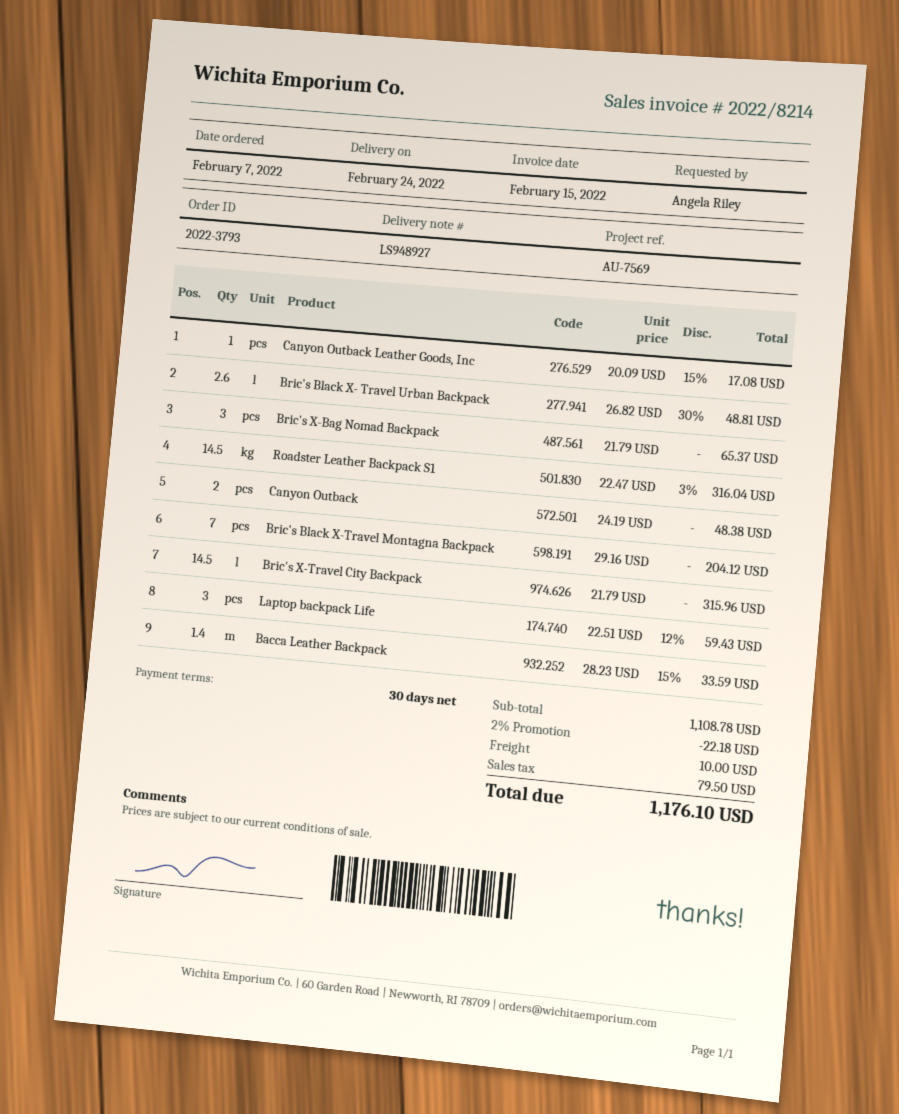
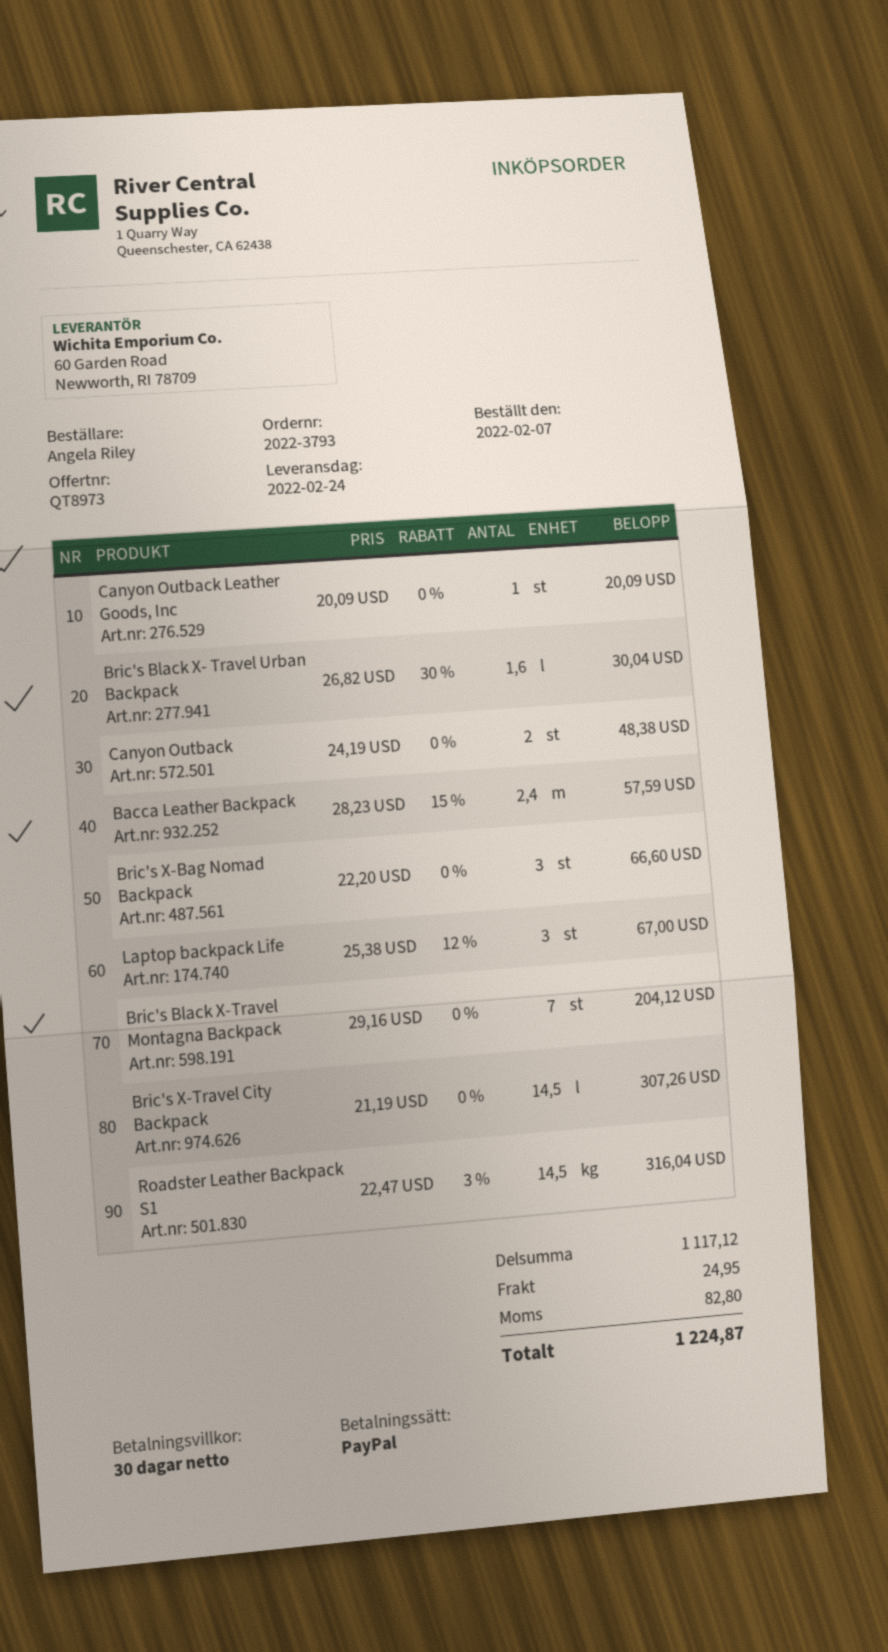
Canyon Outback Leather Goods, Inc: 1 x 20.09 - 15% = 17.08 -> 1 x 20.09 = 20.09
Bric's Black X- Travel Urban Backpack: 2.6 x 26.82 - 30% = 48.81 -> 1.6 x 26.82 - 30% = 30.04
Bric's X-Bag Nomad Backpack: 3 x 21.79 = 65.37 -> 3 x 22.20 = 66.60
Bric's X-Travel City Backpack: 14.5 x 21.79 = 315.96 -> 14.5 x 21.19 = 307.26
Laptop backpack Life: 3 x 22.51 - 12% = 59.43 -> 3 x 25.38 - 12% = 67.00
Bacca Leather Backpack: 1.4 x 28.23 - 15% = 33.59 -> 2.4 x 28.23 - 15% = 57.59
subtotal: 1108.78 -> 1117.12
discount: 2% = 22.18 -> none
shipping: 10.00 -> 24.95
tax: 79.50 -> 82.80
total: 1176.10 -> 1224.87

